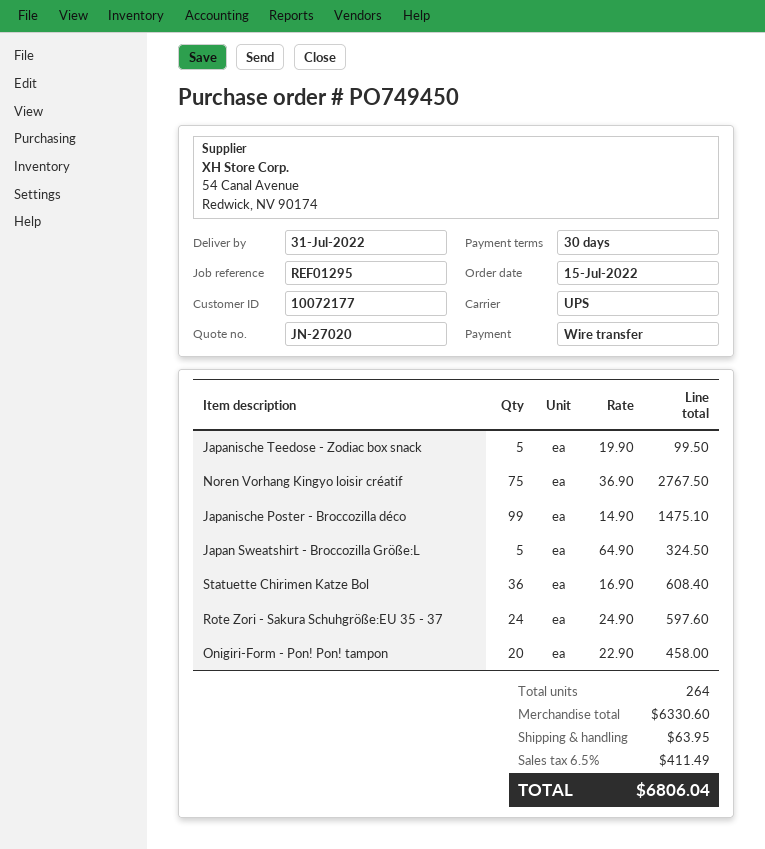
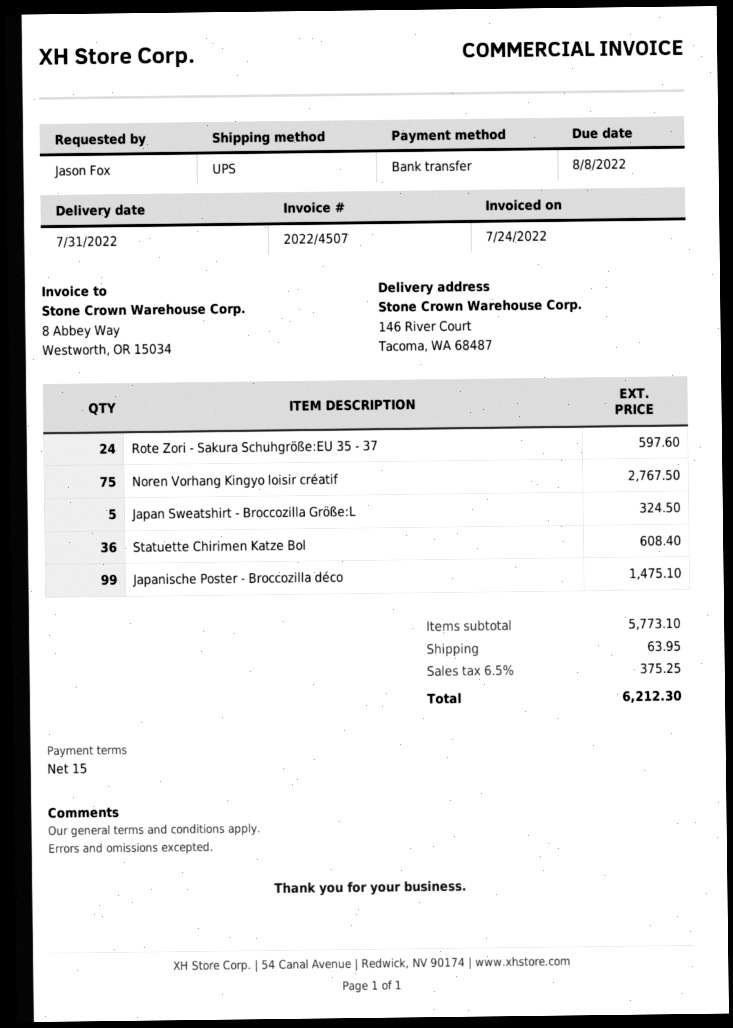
payment terms: 30 days -> 15 days
Japanische Teedose - Zodiac box snack: 5 for 99.50 -> none
Onigiri-Form - Pon! Pon! tampon: 20 for 458.00 -> none
subtotal: 6330.60 -> 5773.10
tax: 6.5% = 411.49 -> 6.5% = 375.25
total: 6806.04 -> 6212.30

